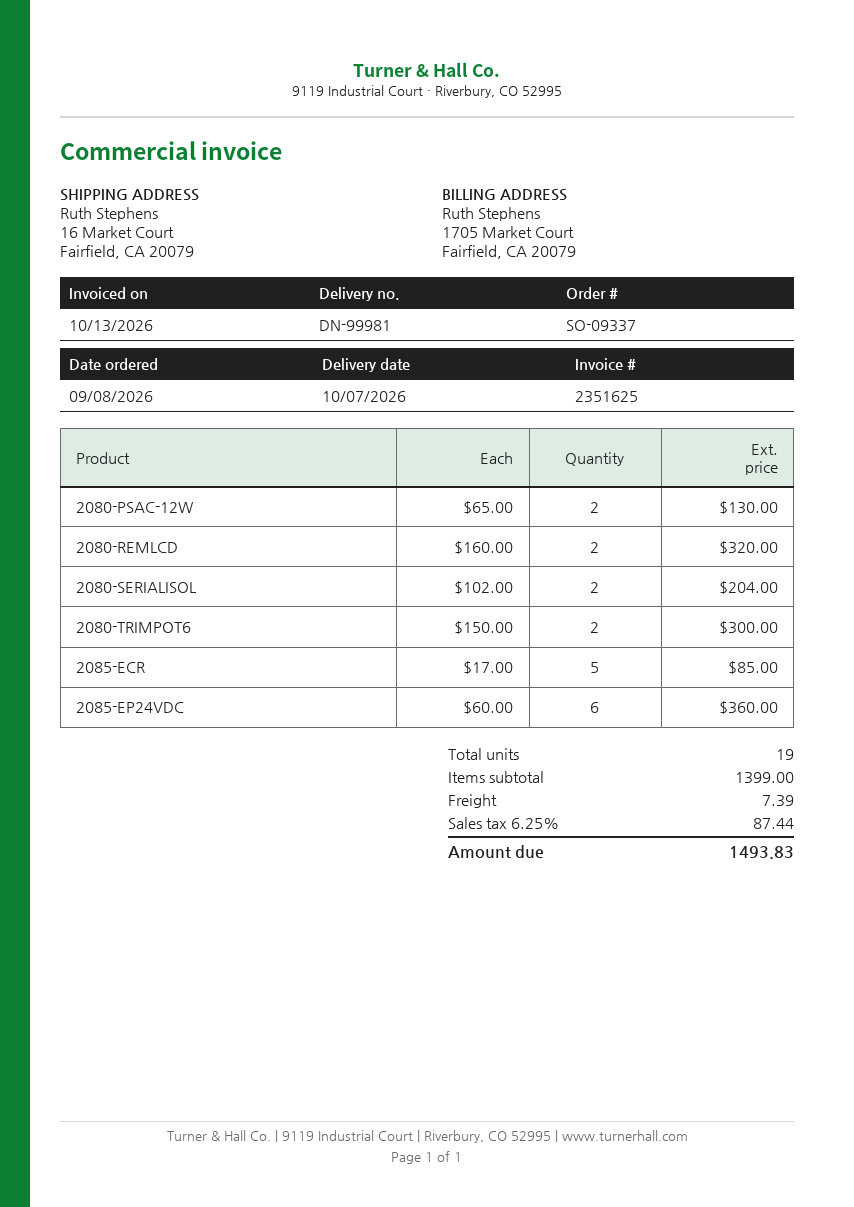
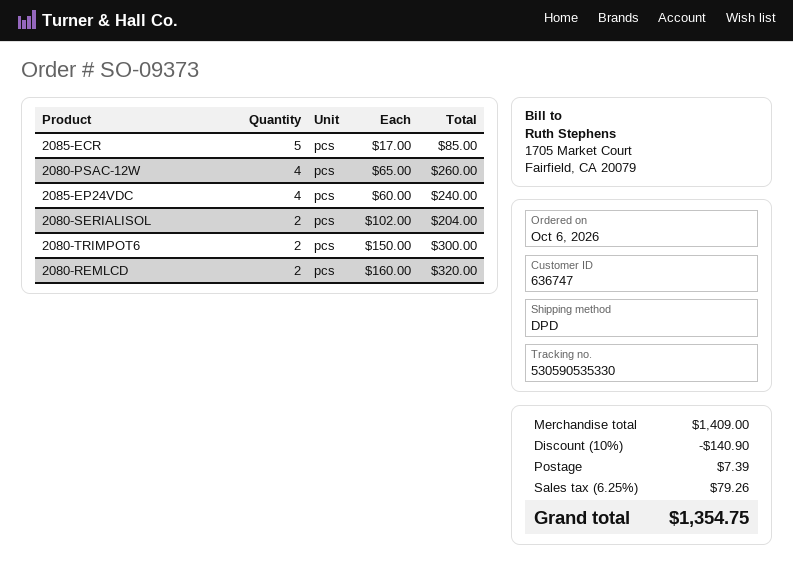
order number: SO-09337 -> SO-09373
order date: 2026-09-08 -> 2026-10-06
2080-PSAC-12W: 2 x 65.00 = 130.00 -> 4 x 65.00 = 260.00
2085-EP24VDC: 6 x 60.00 = 360.00 -> 4 x 60.00 = 240.00
subtotal: 1399.00 -> 1409.00
discount: none -> 10% = 140.90
tax: 6.25% = 87.44 -> 6.25% = 79.26
total: 1493.83 -> 1354.75

